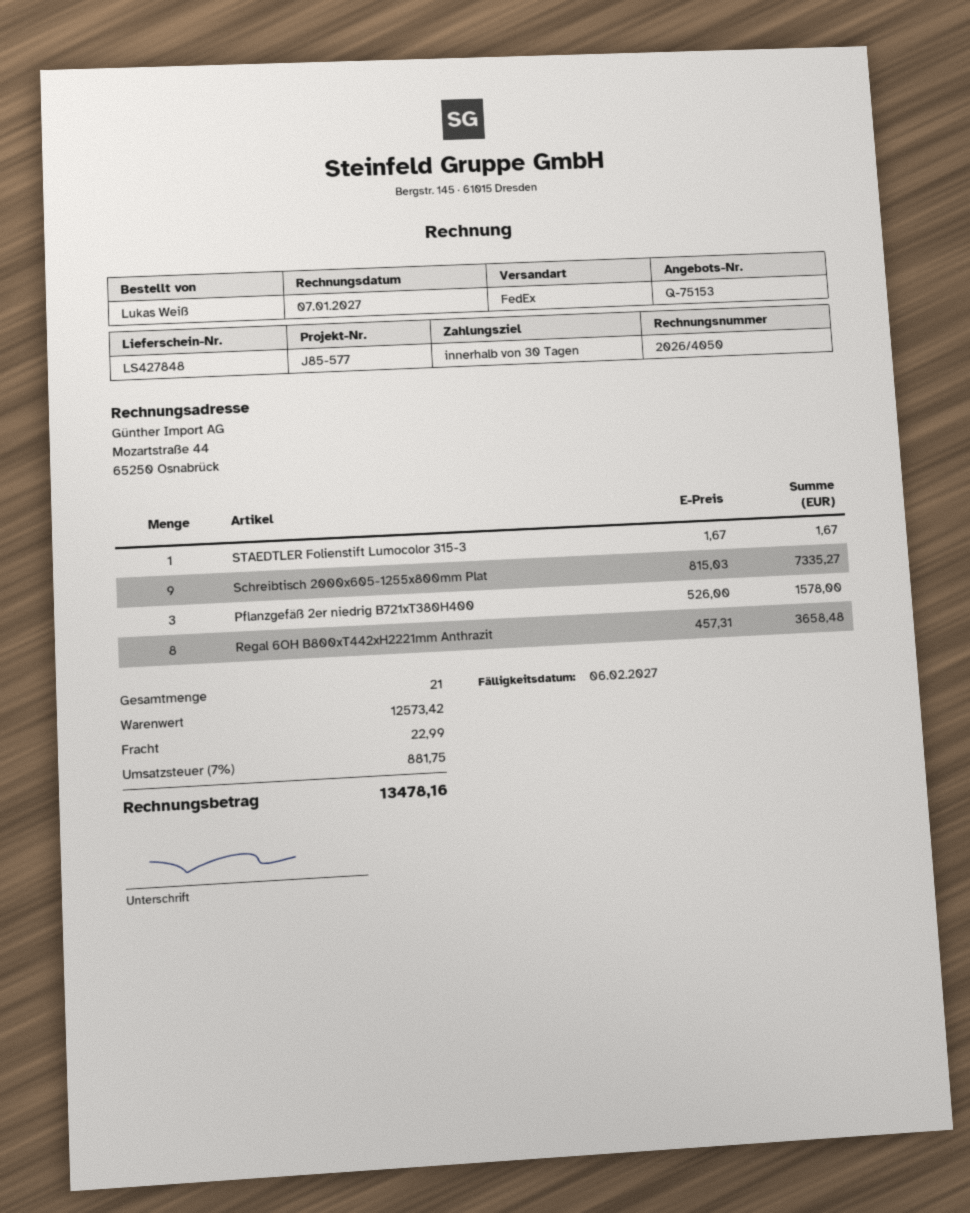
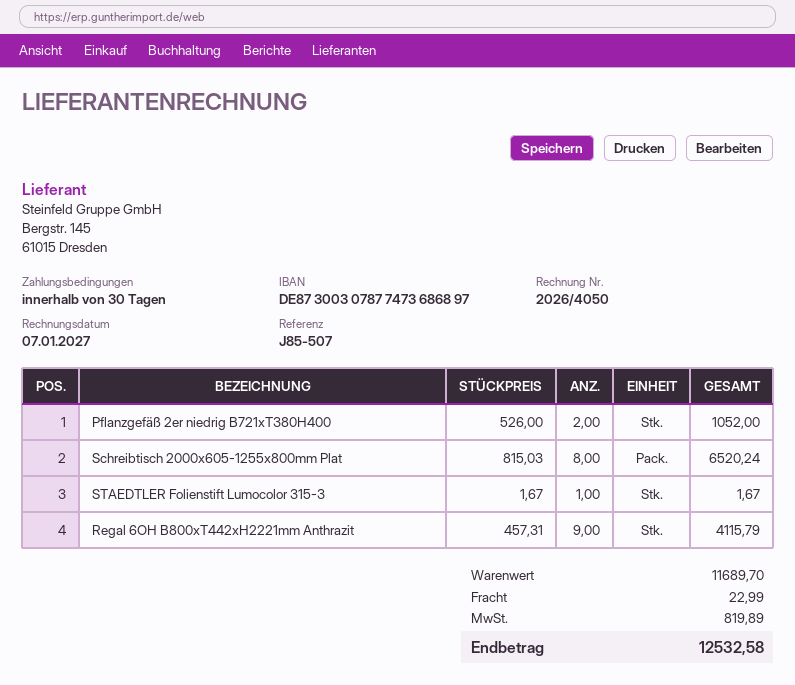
reference: J85-577 -> J85-507
Schreibtisch 2000x605-1255x800mm Plat: 9 x 815.03 = 7335.27 -> 8 x 815.03 = 6520.24
Pflanzgefäß 2er niedrig B721xT380H400: 3 x 526.00 = 1578.00 -> 2 x 526.00 = 1052.00
Regal 6OH B800xT442xH2221mm Anthrazit: 8 x 457.31 = 3658.48 -> 9 x 457.31 = 4115.79
subtotal: 12573.42 -> 11689.70
tax: 881.75 -> 819.89
total: 13478.16 -> 12532.58

